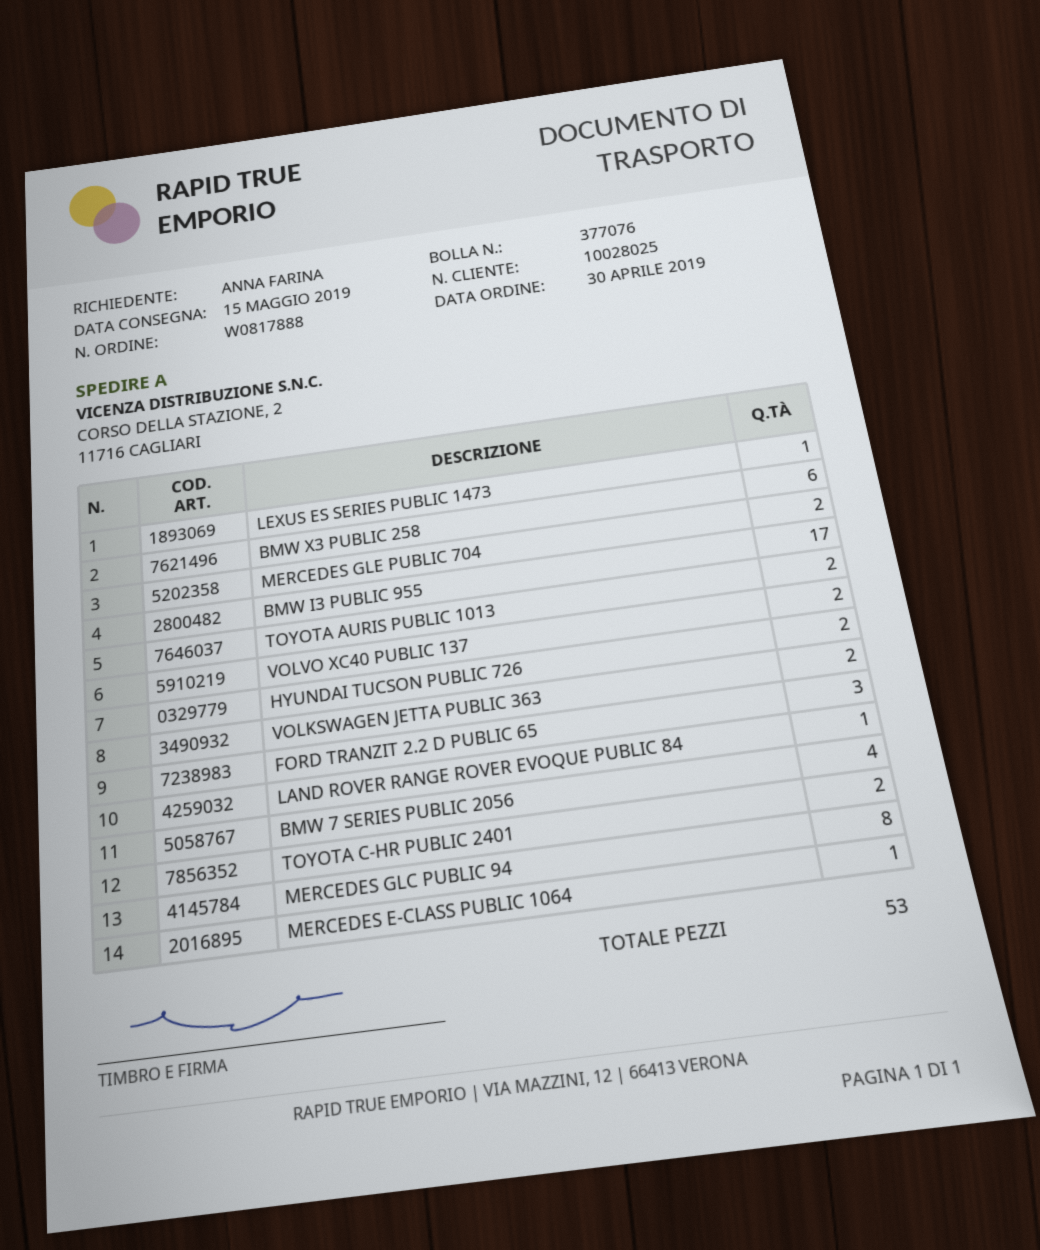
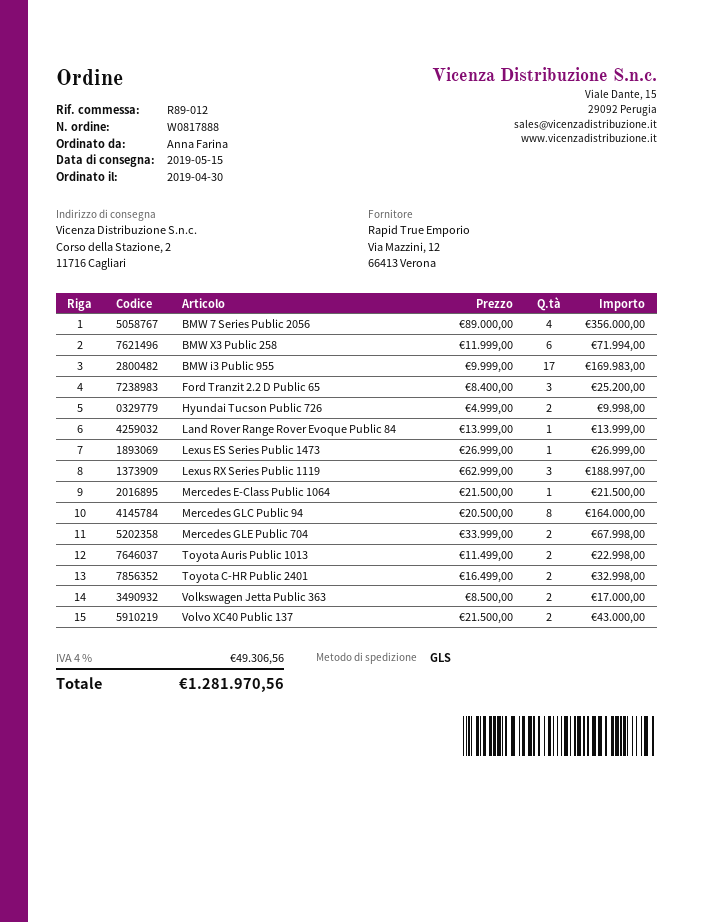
Lexus RX Series Public 1119: none -> 3

